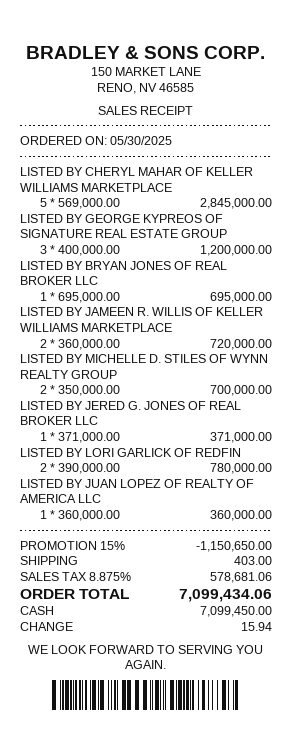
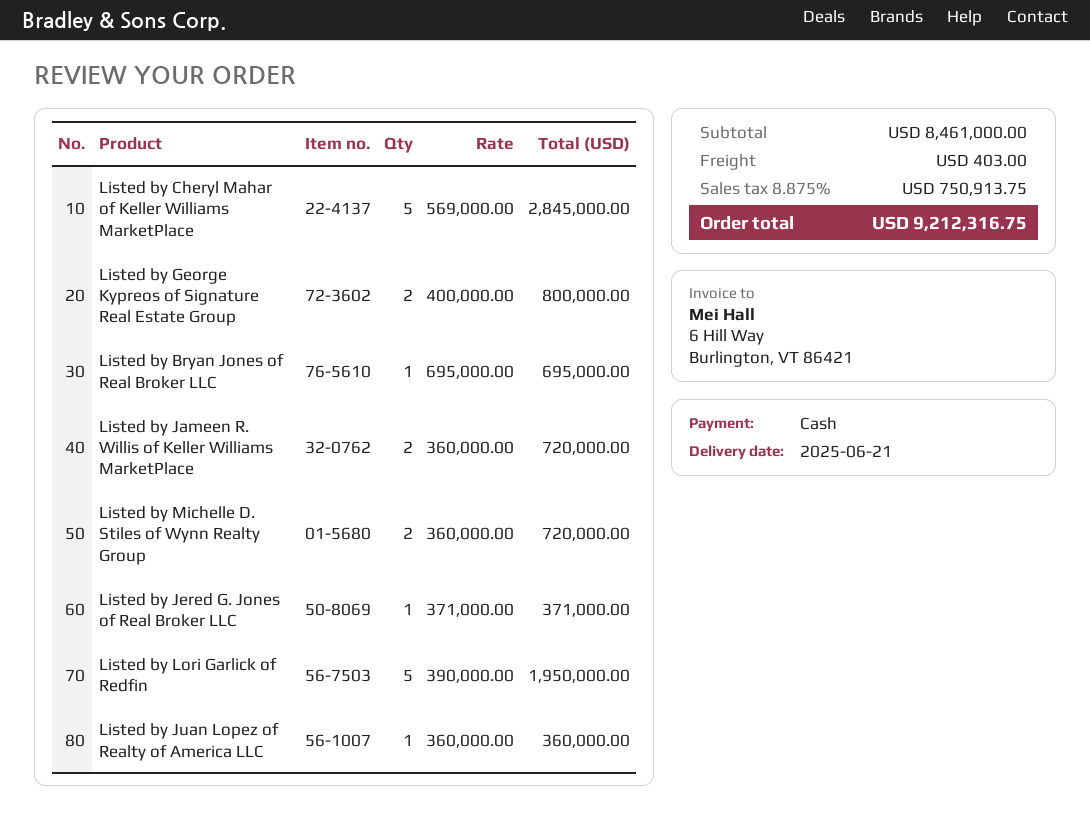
LISTED BY GEORGE KYPREOS OF SIGNATURE REAL ESTATE GROUP: 3 x 400000.00 = 1200000.00 -> 2 x 400000.00 = 800000.00
LISTED BY MICHELLE D. STILES OF WYNN REALTY GROUP: 2 x 350000.00 = 700000.00 -> 2 x 360000.00 = 720000.00
LISTED BY LORI GARLICK OF REDFIN: 2 x 390000.00 = 780000.00 -> 5 x 390000.00 = 1950000.00
discount: 15% = 1150650.00 -> none
tax: 8.875% = 578681.06 -> 8.875% = 750913.75
total: 7099434.06 -> 9212316.75

